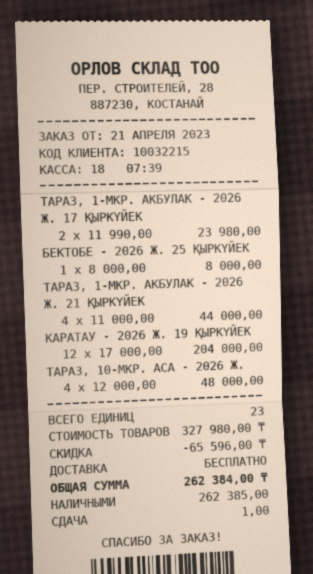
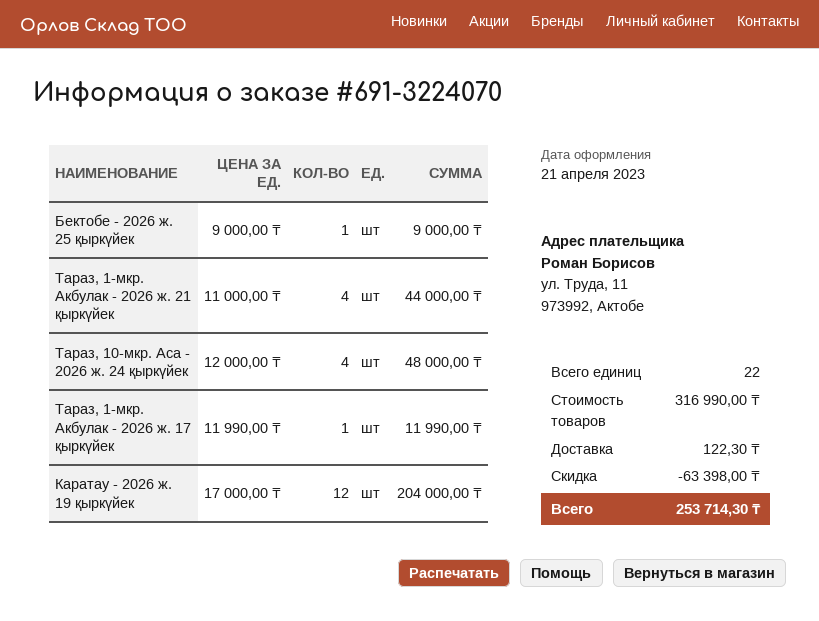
ТАРАЗ, 1-МКР. АКБУЛАК - 2026 Ж. 17 ҚЫРКҮЙЕК: 2 x 11990.00 = 23980.00 -> 1 x 11990.00 = 11990.00
БЕКТОБЕ - 2026 Ж. 25 ҚЫРКҮЙЕК: 1 x 8000.00 = 8000.00 -> 1 x 9000.00 = 9000.00
total quantity: 23 -> 22
subtotal: 327980.00 -> 316990.00
discount: 65596.00 -> 63398.00
shipping: 0.00 -> 122.30
total: 262384.00 -> 253714.30

